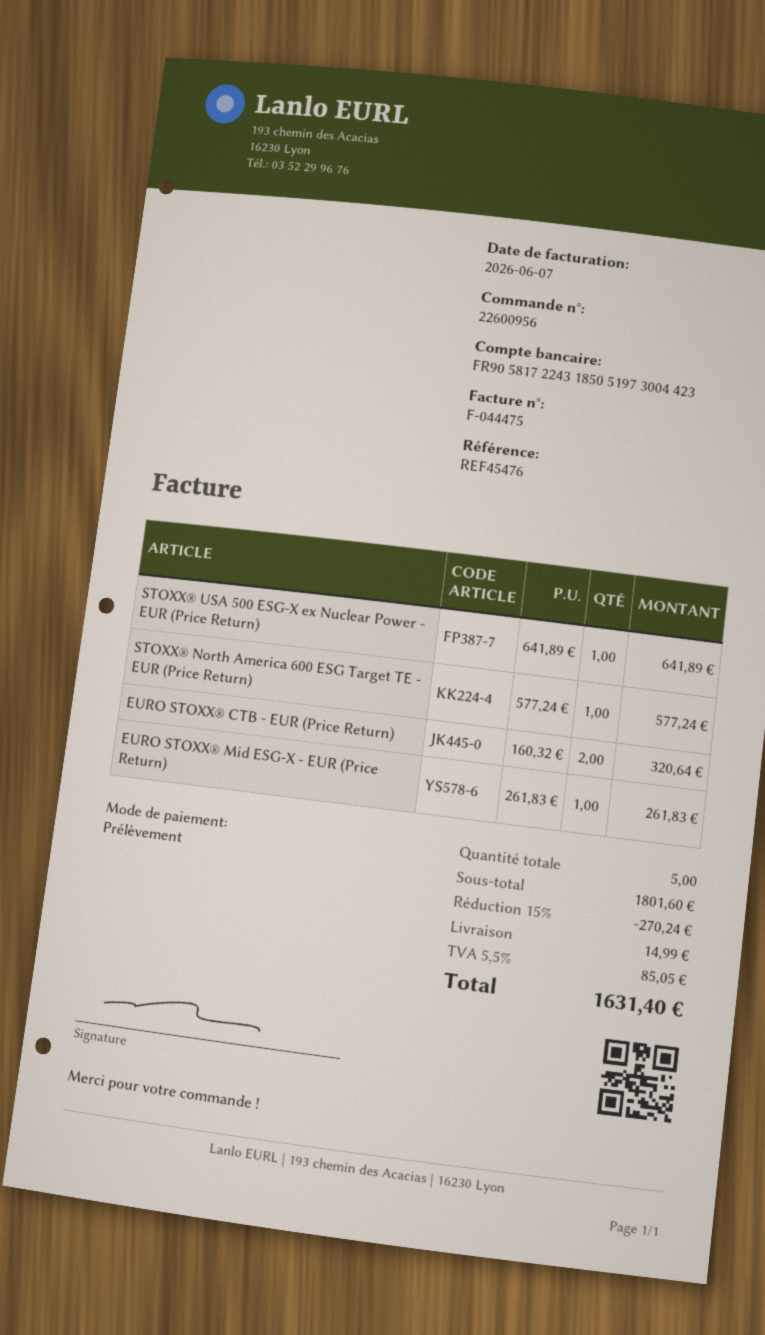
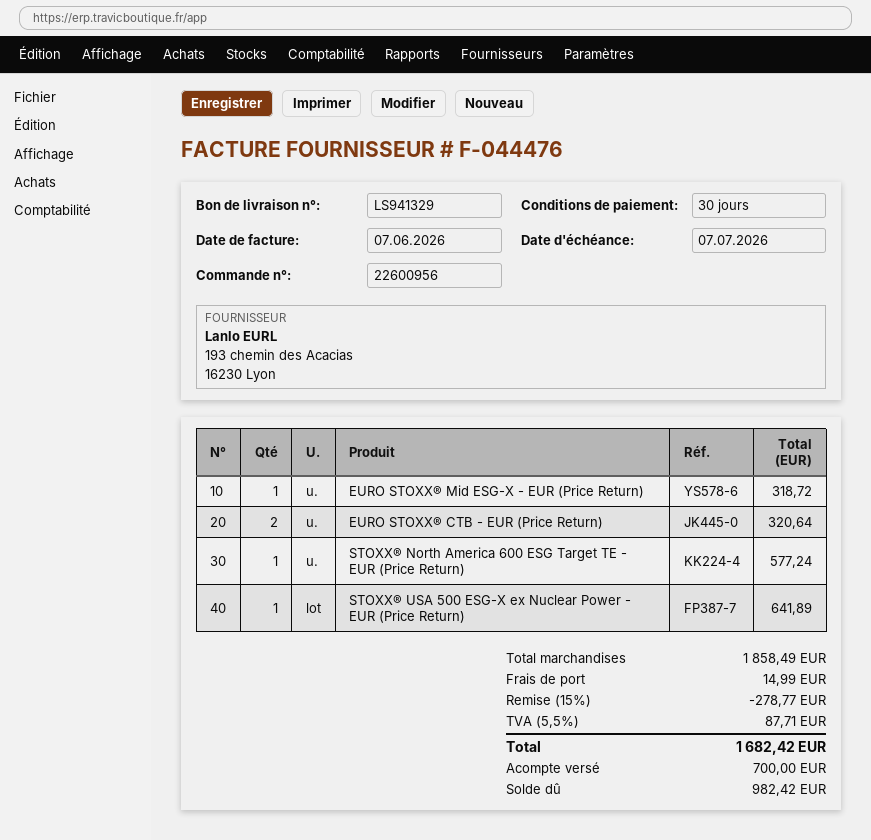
invoice number: F-044475 -> F-044476
EURO STOXX® Mid ESG-X - EUR (Price Return): 1 for 261.83 -> 1 for 318.72
subtotal: 1801.60 -> 1858.49
discount: 15% = 270.24 -> 15% = 278.77
tax: 5.5% = 85.05 -> 5.5% = 87.71
total: 1631.40 -> 1682.42

